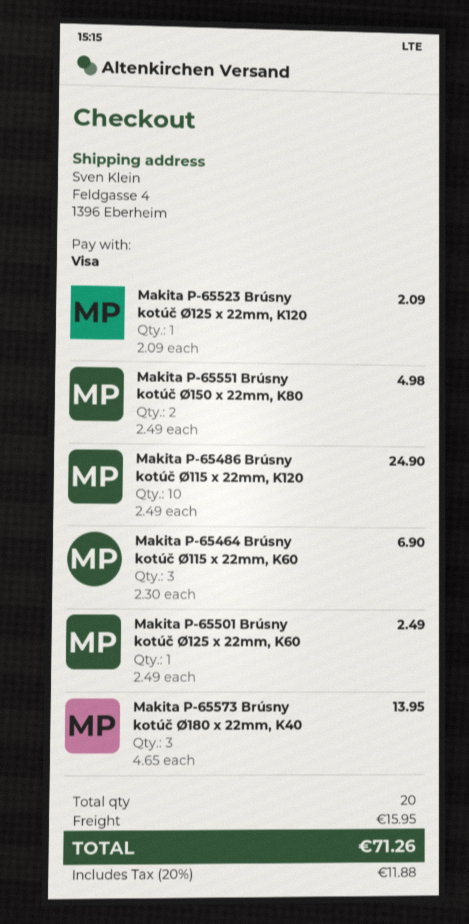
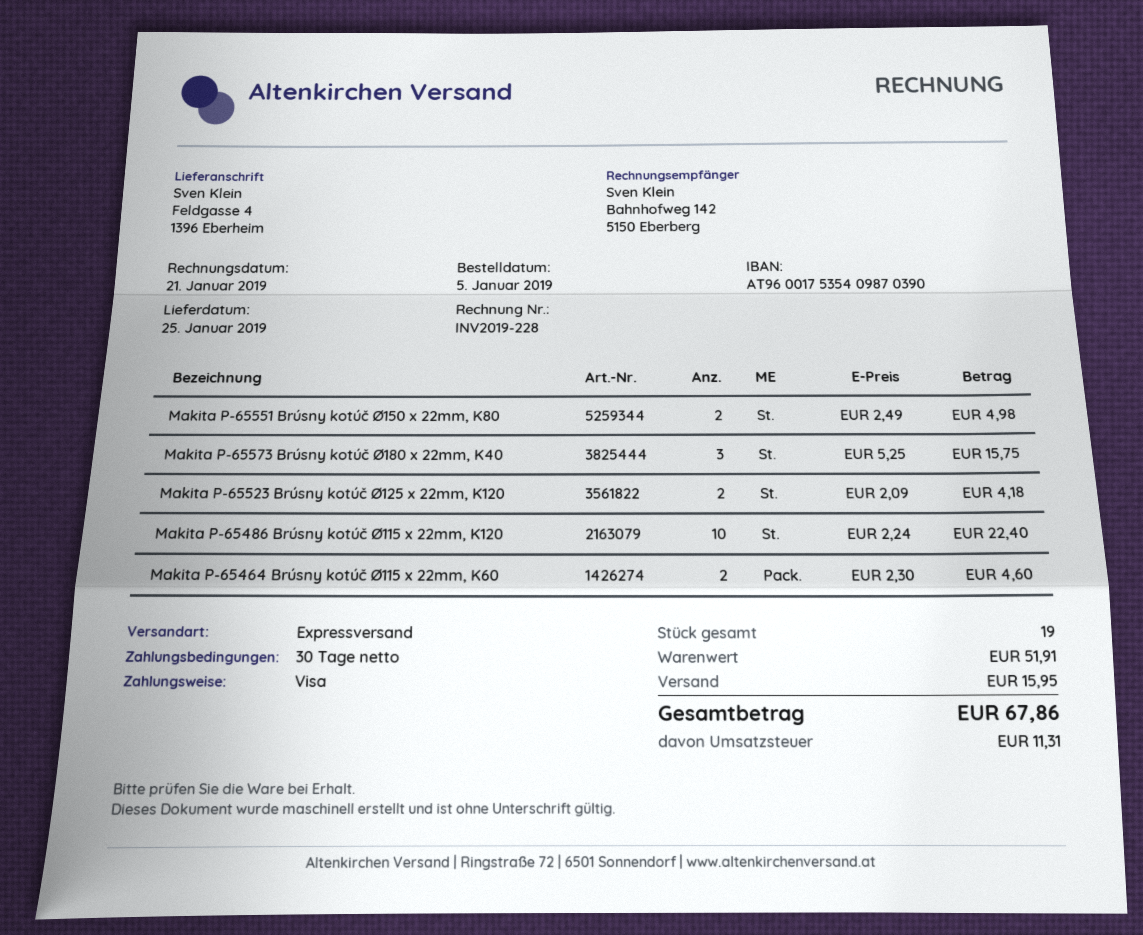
Makita P-65523 Brúsny kotúč Ø125 x 22mm, K120: 1 x 2.09 = 2.09 -> 2 x 2.09 = 4.18
Makita P-65486 Brúsny kotúč Ø115 x 22mm, K120: 10 x 2.49 = 24.90 -> 10 x 2.24 = 22.40
Makita P-65464 Brúsny kotúč Ø115 x 22mm, K60: 3 x 2.30 = 6.90 -> 2 x 2.30 = 4.60
Makita P-65501 Brúsny kotúč Ø125 x 22mm, K60: 1 x 2.49 = 2.49 -> none
Makita P-65573 Brúsny kotúč Ø180 x 22mm, K40: 3 x 4.65 = 13.95 -> 3 x 5.25 = 15.75
total quantity: 20 -> 19
tax: 11.88 -> 11.31
total: 71.26 -> 67.86

